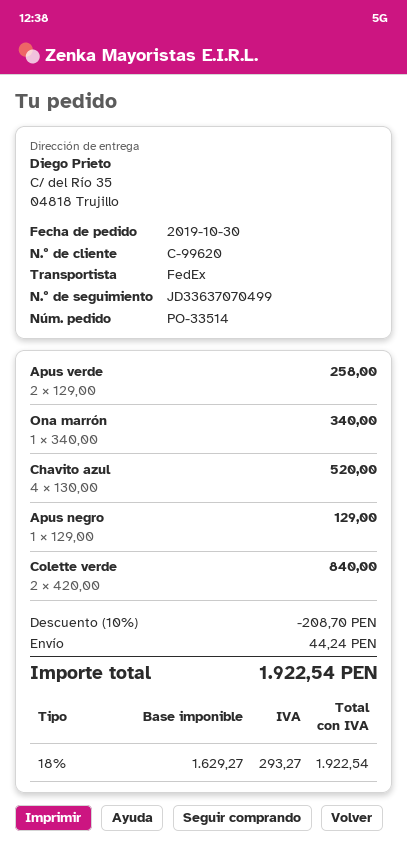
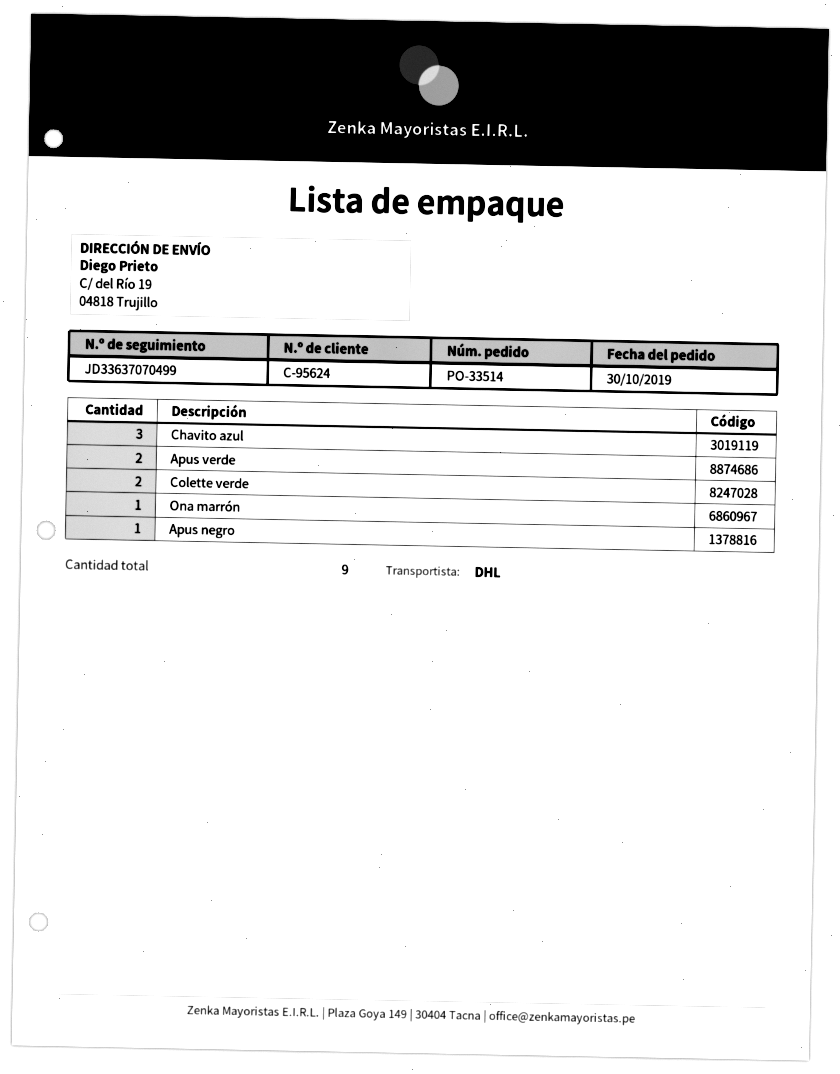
customer number: C-99620 -> C-95624
shipping method: FedEx -> DHL
ship to: C/ del Río 35, 04818 Trujillo -> C/ del Río 19, 04818 Trujillo
Chavito azul: 4 -> 3

